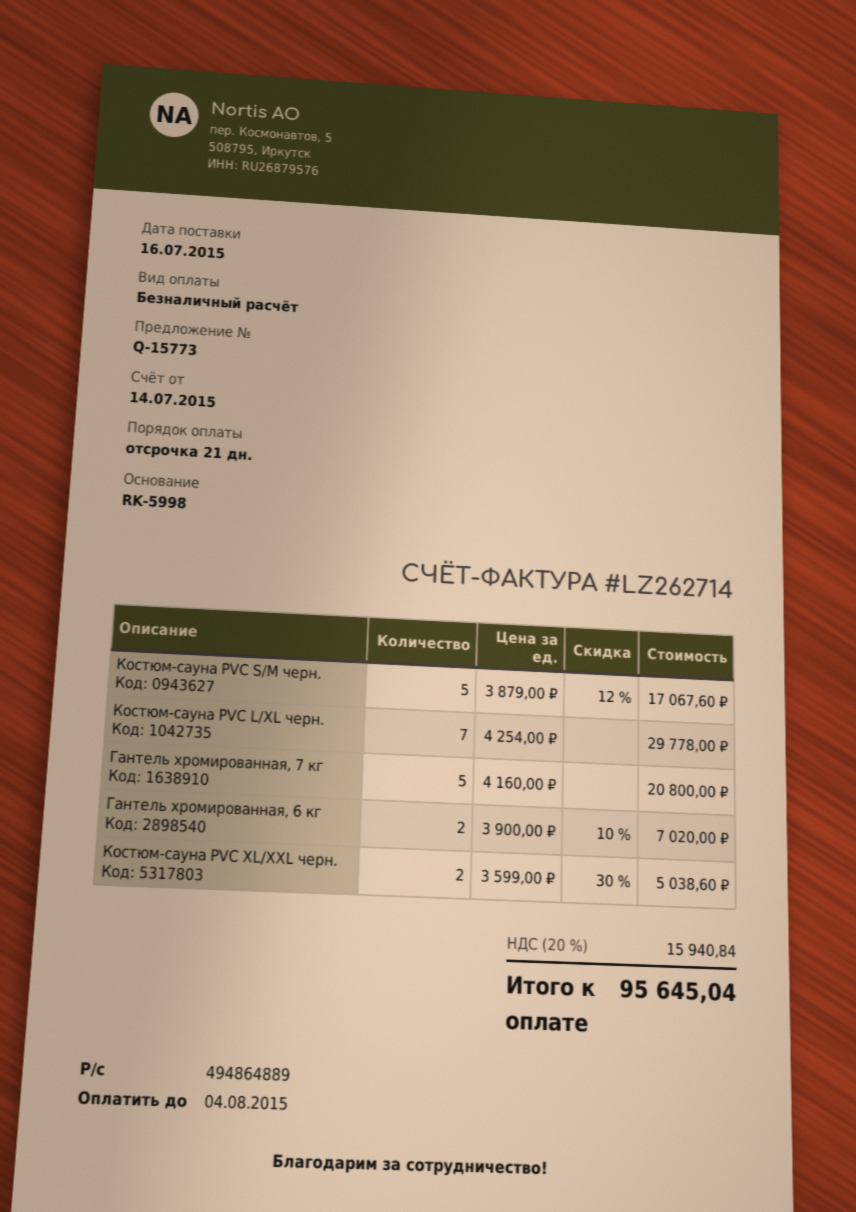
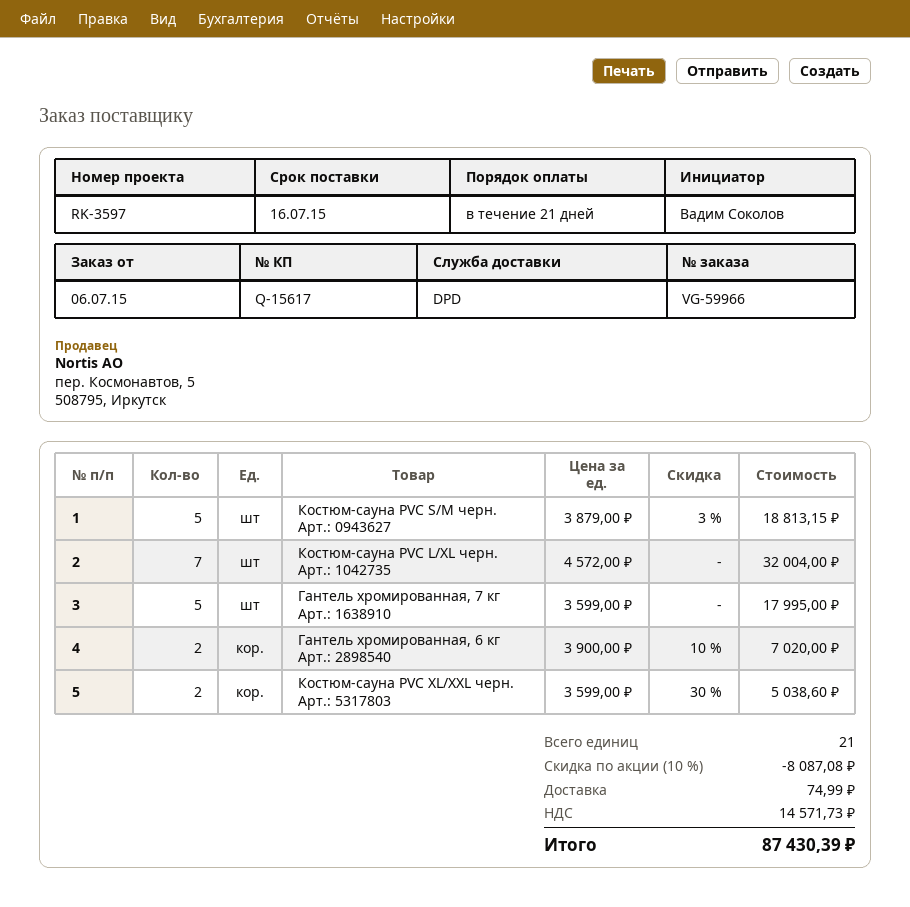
quote number: Q-15773 -> Q-15617
reference: RK-5998 -> RK-3597
Костюм-сауна PVC S/M черн.: 5 x 3879.00 - 12% = 17067.60 -> 5 x 3879.00 - 3% = 18813.15
Костюм-сауна PVC L/XL черн.: 7 x 4254.00 = 29778.00 -> 7 x 4572.00 = 32004.00
Гантель хромированная, 7 кг: 5 x 4160.00 = 20800.00 -> 5 x 3599.00 = 17995.00
discount: none -> 10% = 8087.08
shipping: none -> 74.99
tax: 15940.84 -> 14571.73
total: 95645.04 -> 87430.39

